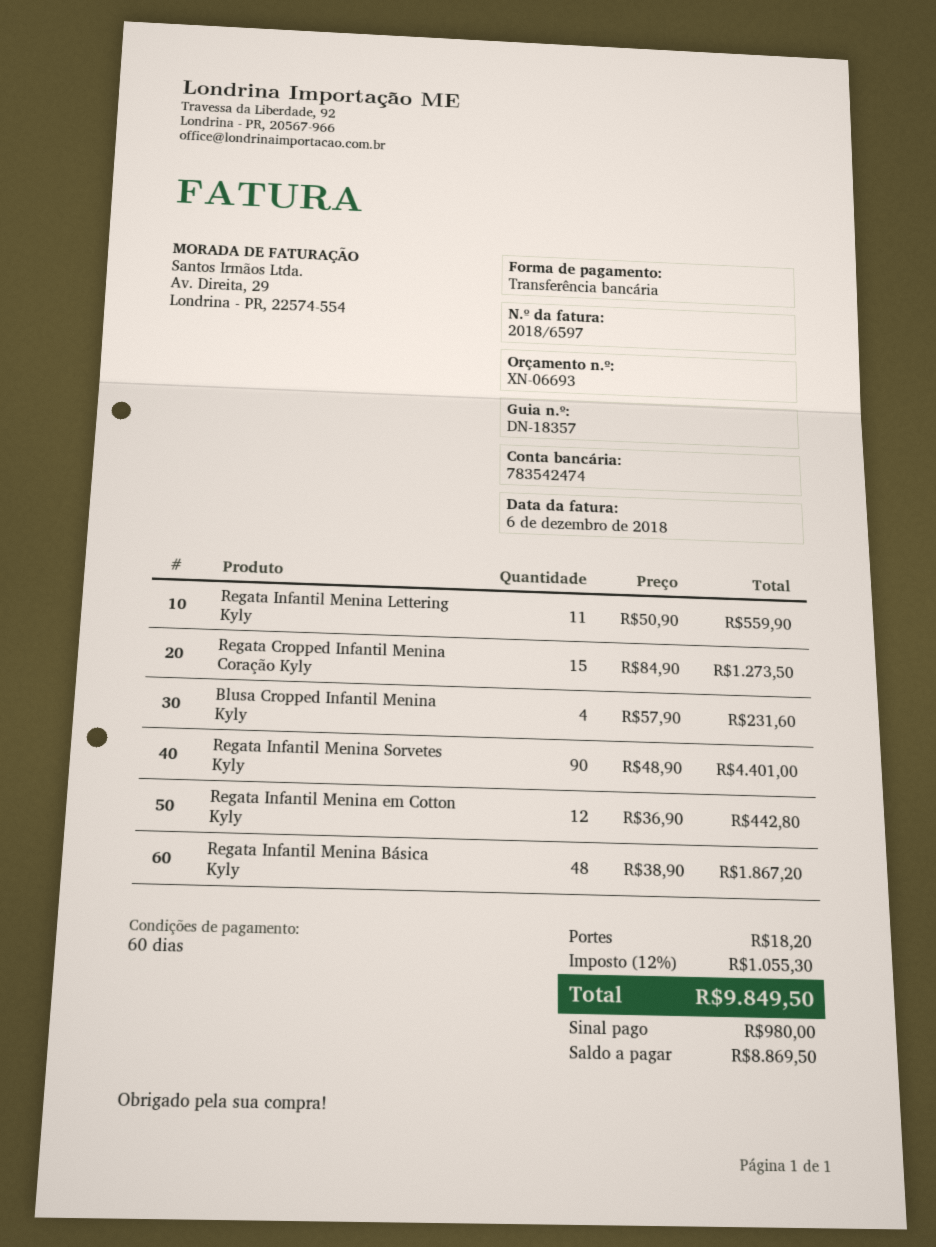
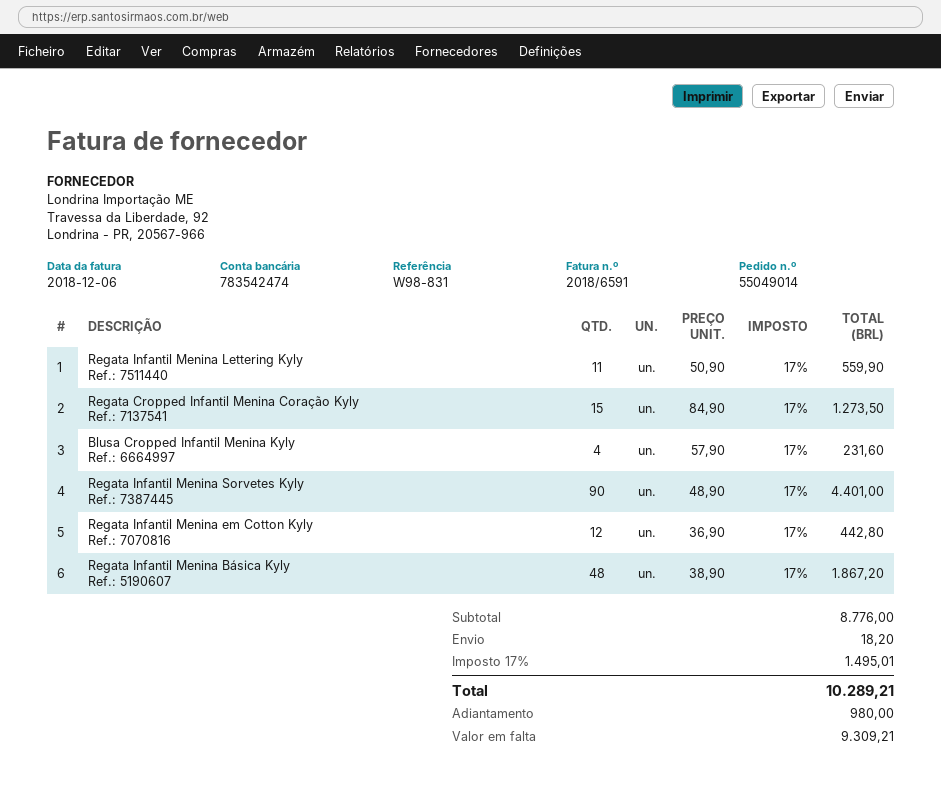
invoice number: 2018/6597 -> 2018/6591
tax: 12% = 1055.30 -> 17% = 1495.01
total: 9849.50 -> 10289.21
balance: 8869.50 -> 9309.21

